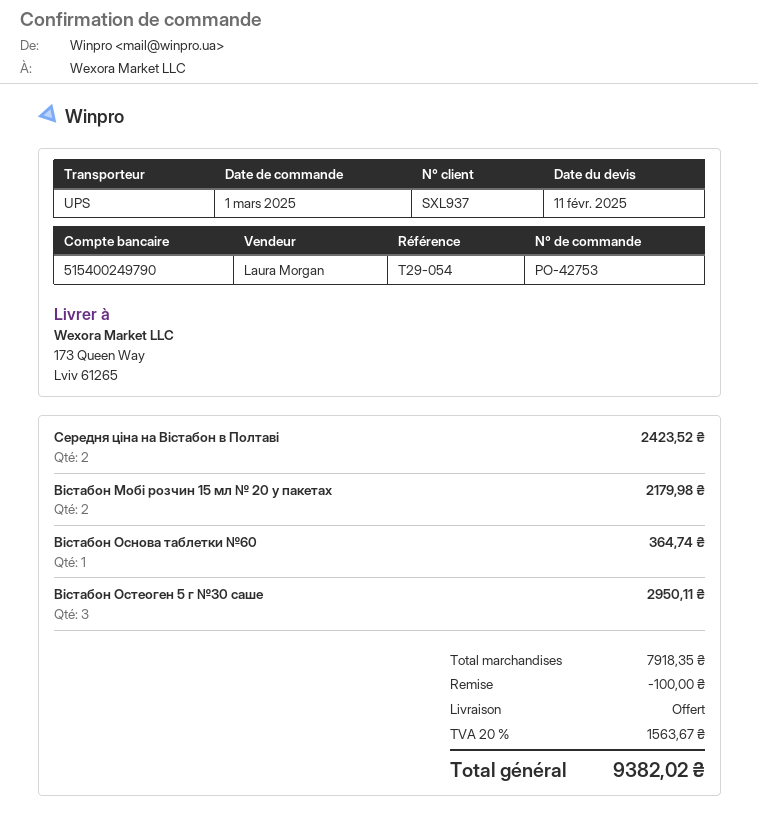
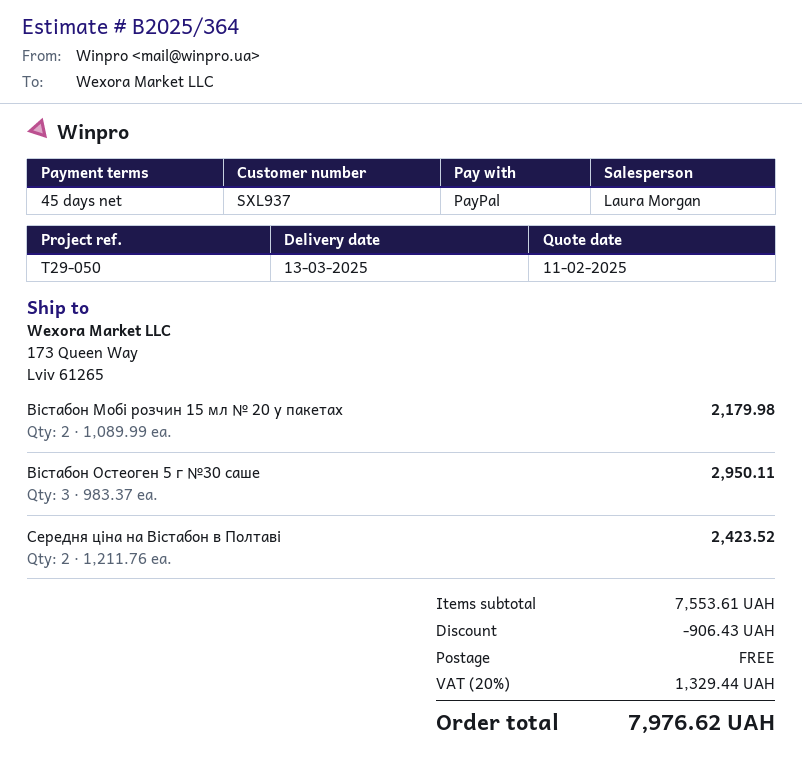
reference: T29-054 -> T29-050
Вістабон Основа таблетки №60: 1 for 364.74 -> none
subtotal: 7918.35 -> 7553.61
discount: 100.00 -> 906.43
tax: 20% = 1563.67 -> 20% = 1329.44
total: 9382.02 -> 7976.62

